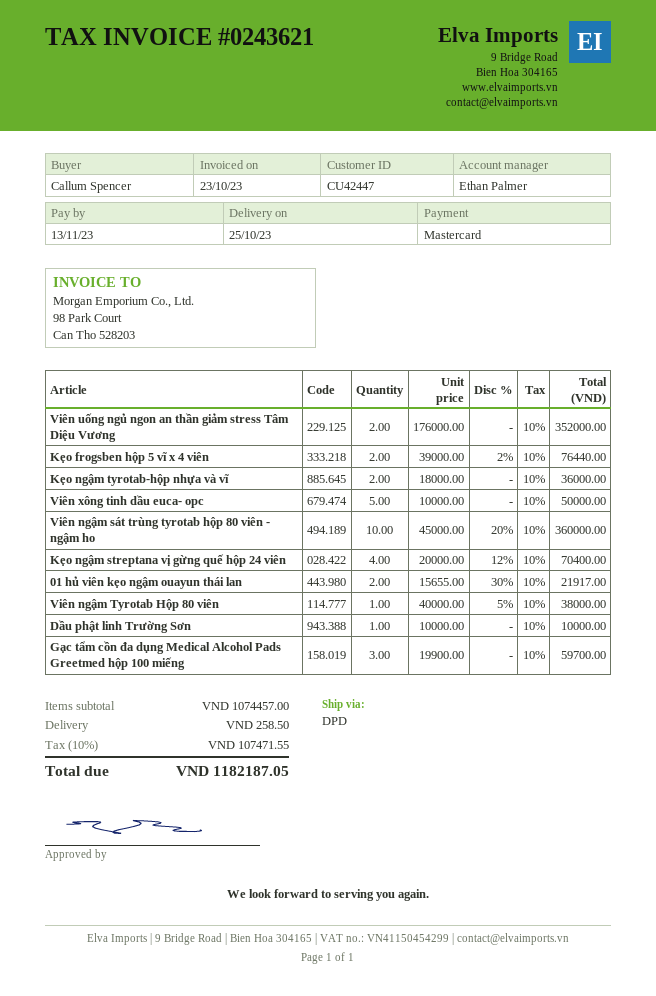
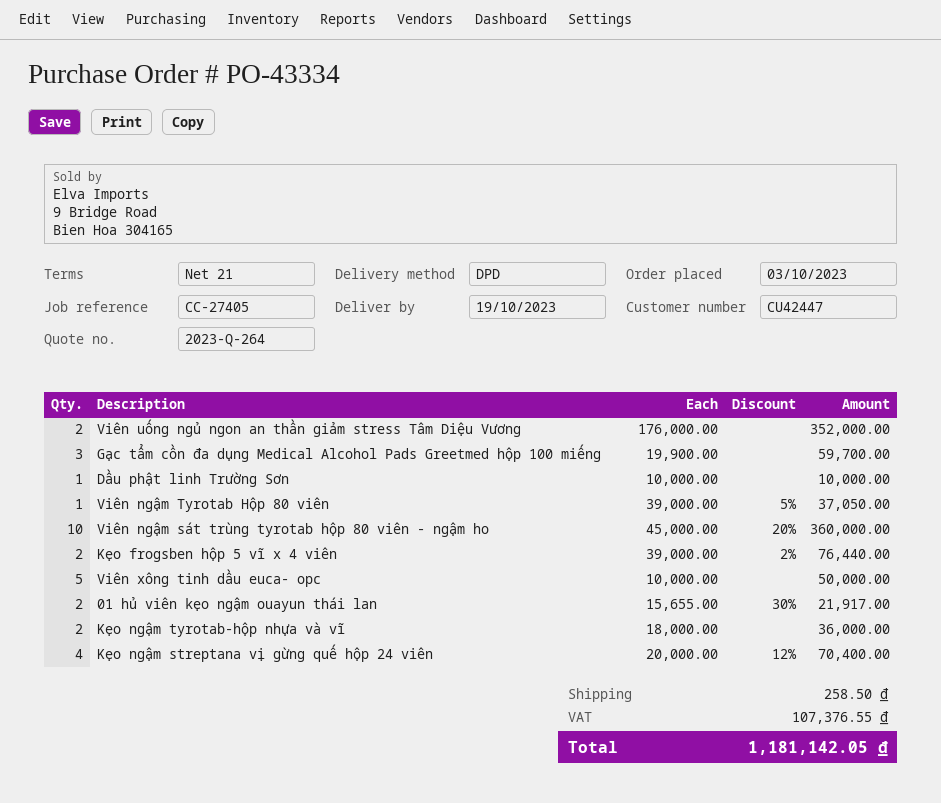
delivery date: 2023-10-25 -> 2023-10-19
Viên ngậm Tyrotab Hộp 80 viên: 1 x 40000.00 - 5% = 38000.00 -> 1 x 39000.00 - 5% = 37050.00
tax: 107471.55 -> 107376.55
total: 1182187.05 -> 1181142.05

